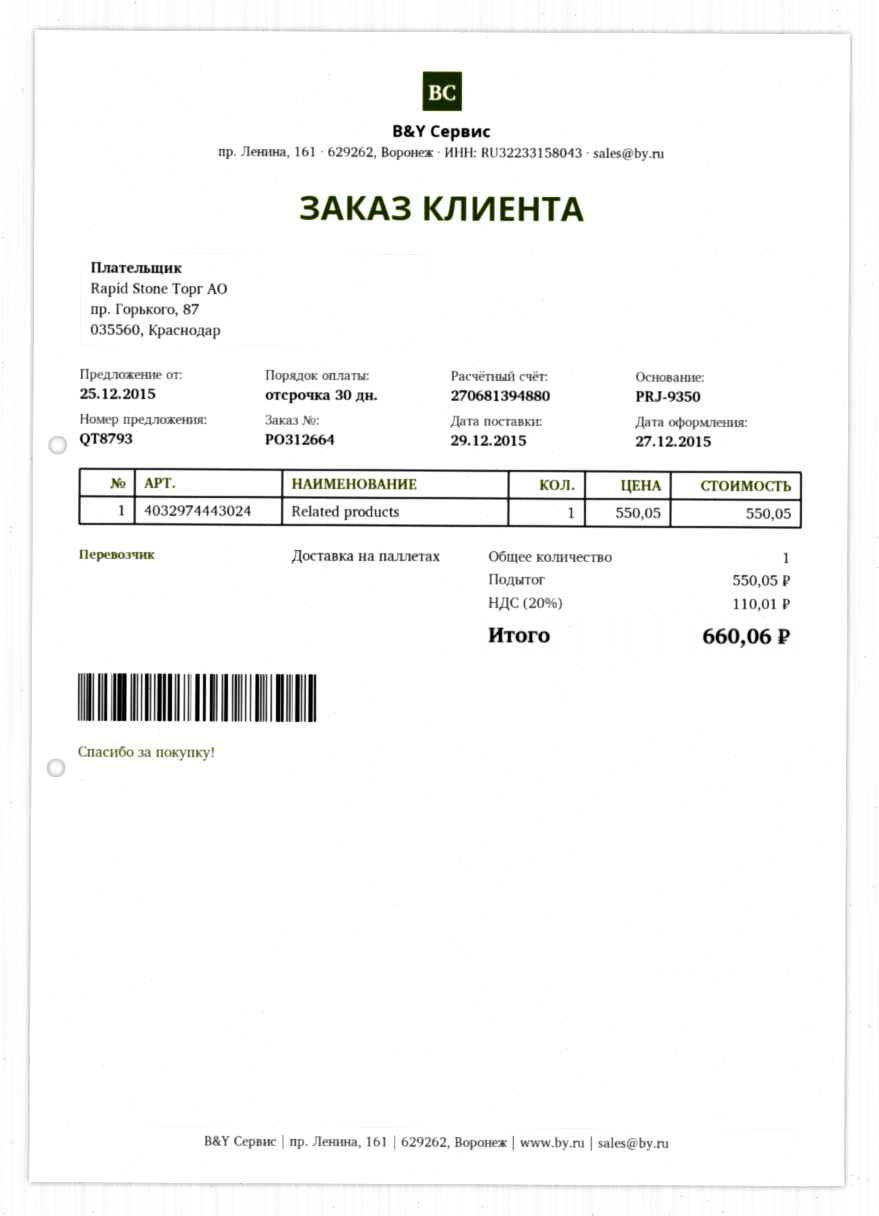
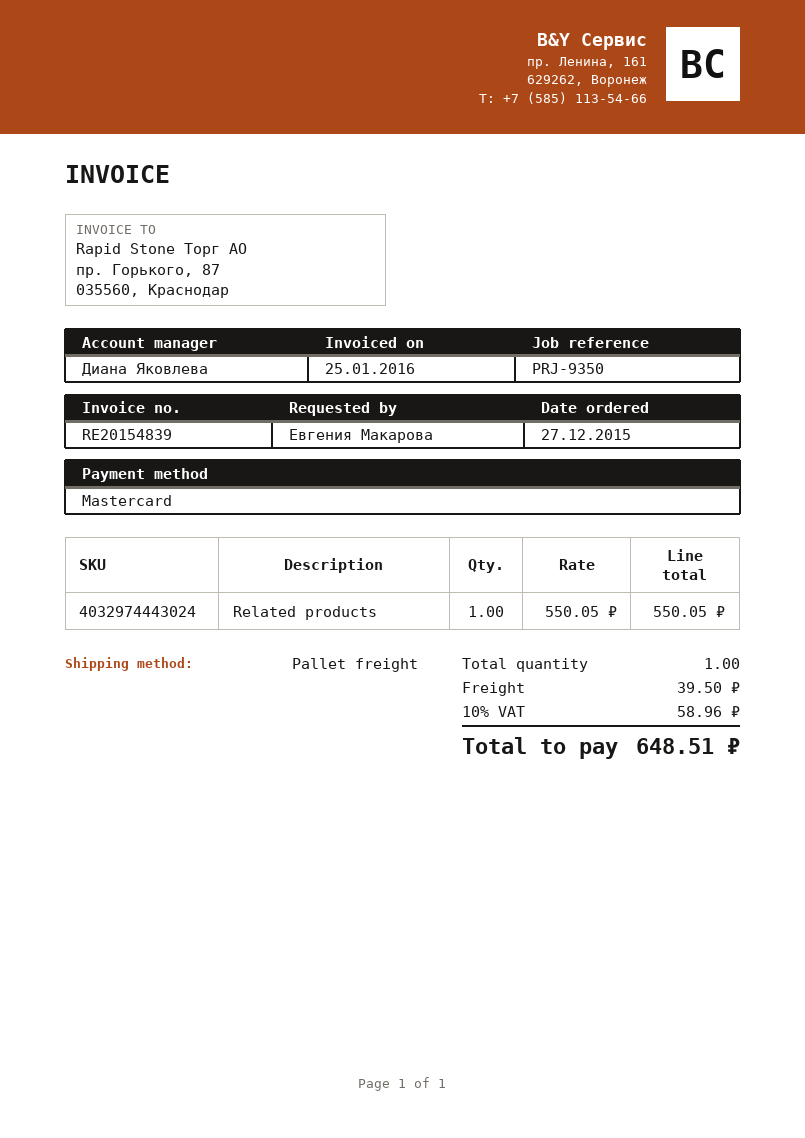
shipping: none -> 39.50
tax: 20% = 110.01 -> 10% = 58.96
total: 660.06 -> 648.51

